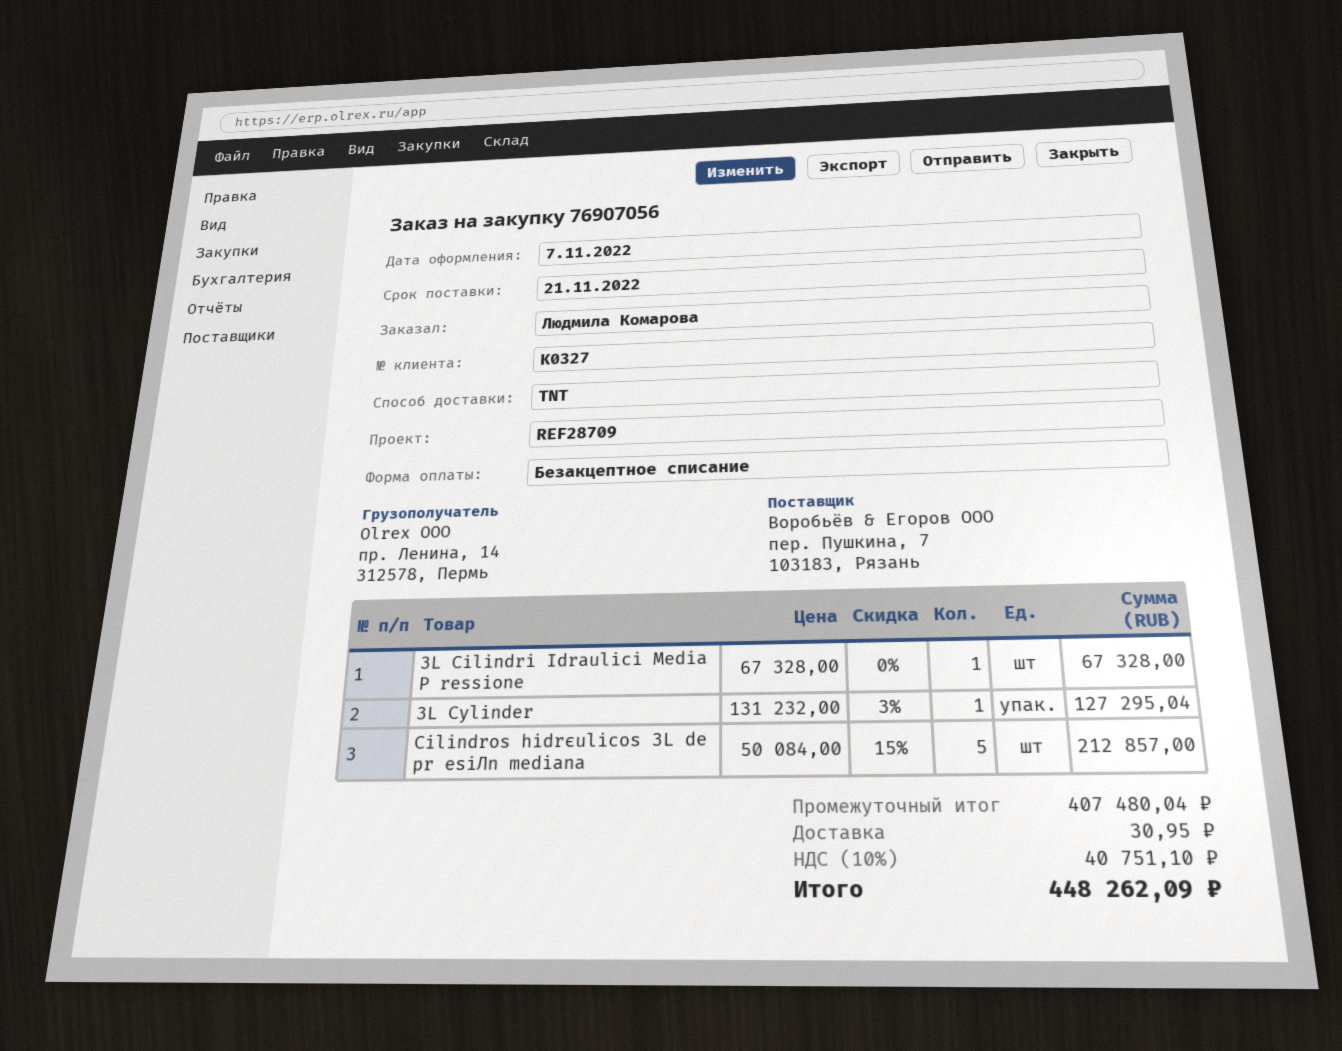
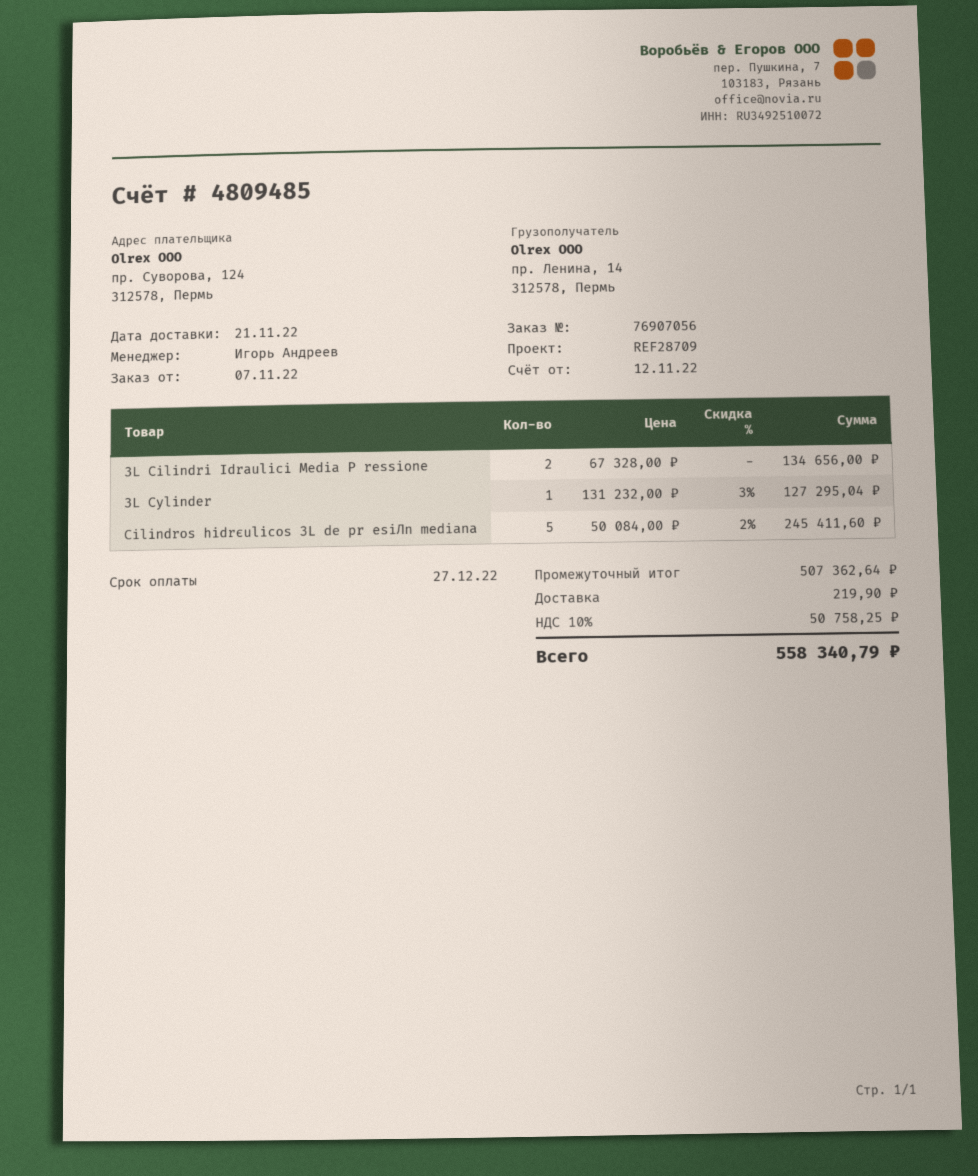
3L Cilindri Idraulici Media P ressione: 1 x 67328.00 = 67328.00 -> 2 x 67328.00 = 134656.00
Cilindros hidrєulicos 3L de pr esiЛn mediana: 5 x 50084.00 - 15% = 212857.00 -> 5 x 50084.00 - 2% = 245411.60
subtotal: 407480.04 -> 507362.64
shipping: 30.95 -> 219.90
tax: 10% = 40751.10 -> 10% = 50758.25
total: 448262.09 -> 558340.79

